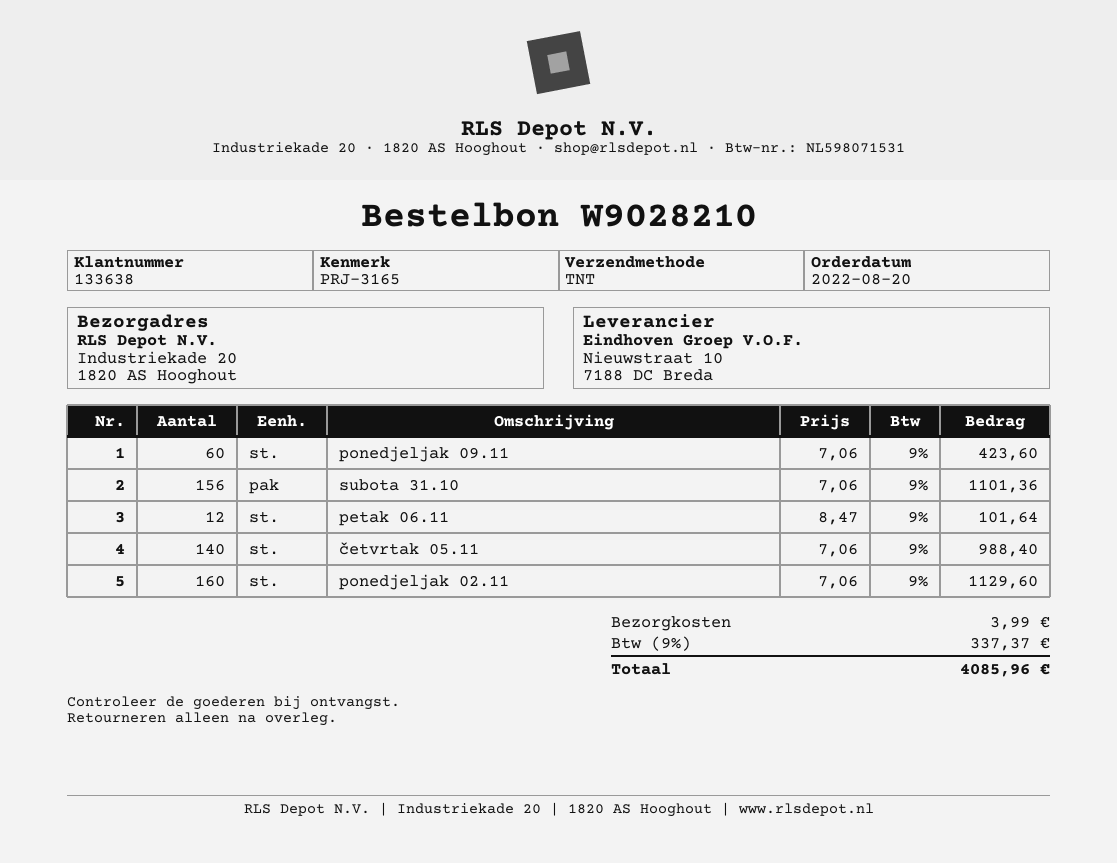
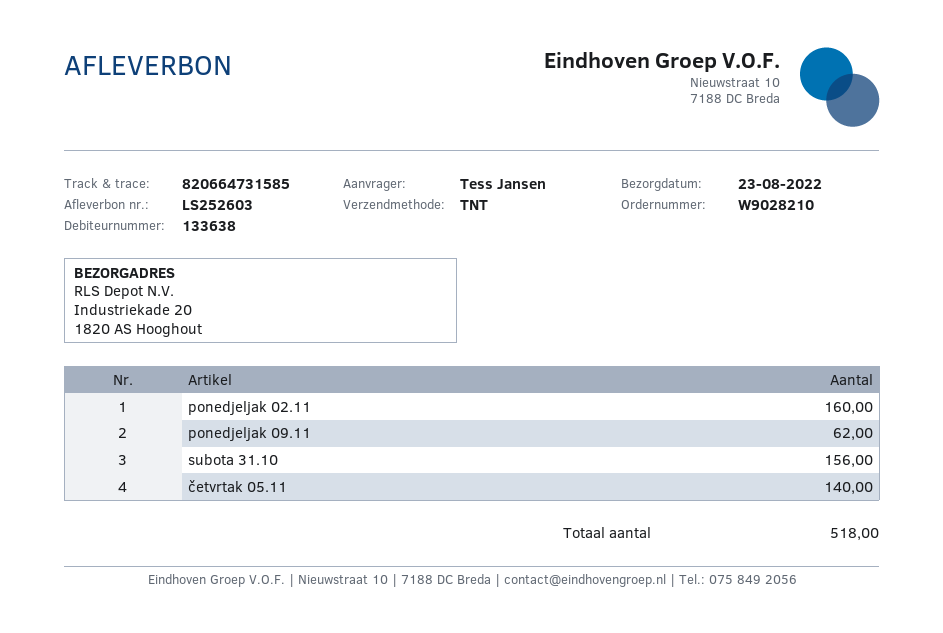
ponedjeljak 09.11: 60 -> 62
petak 06.11: 12 -> none

